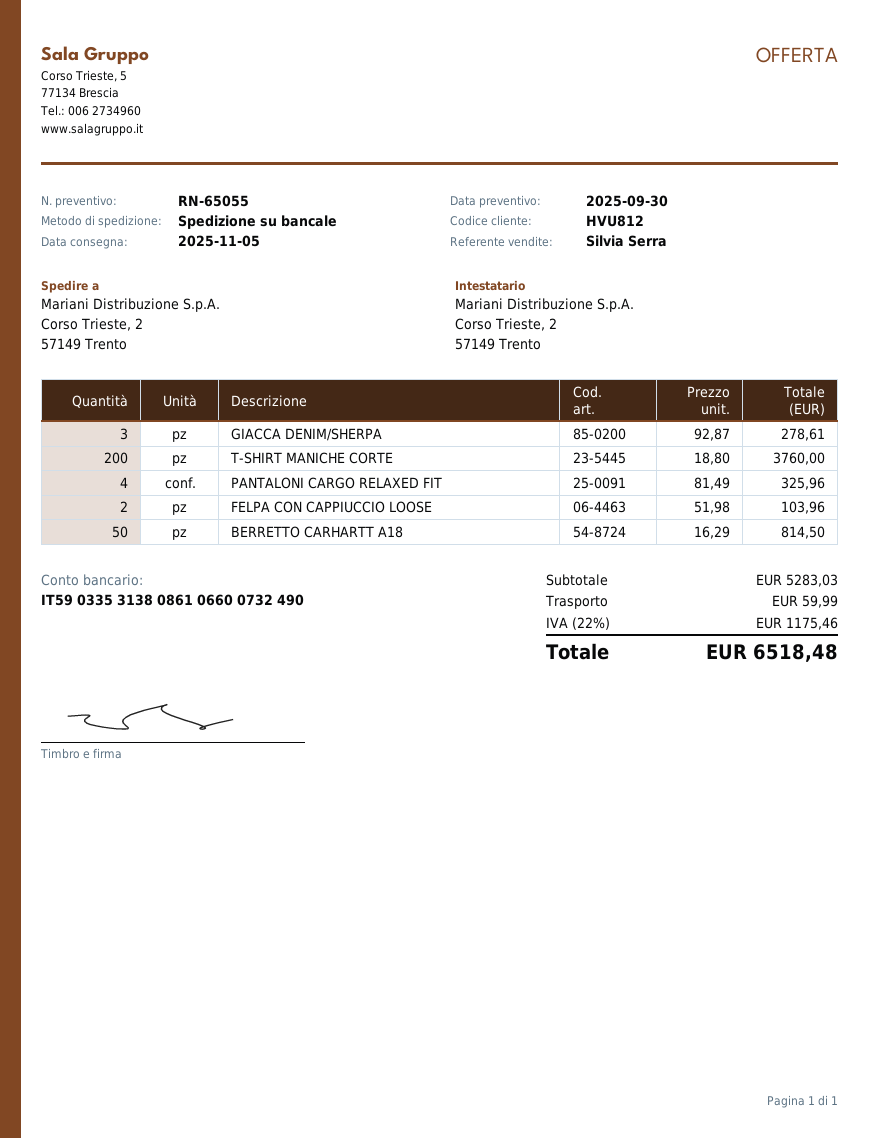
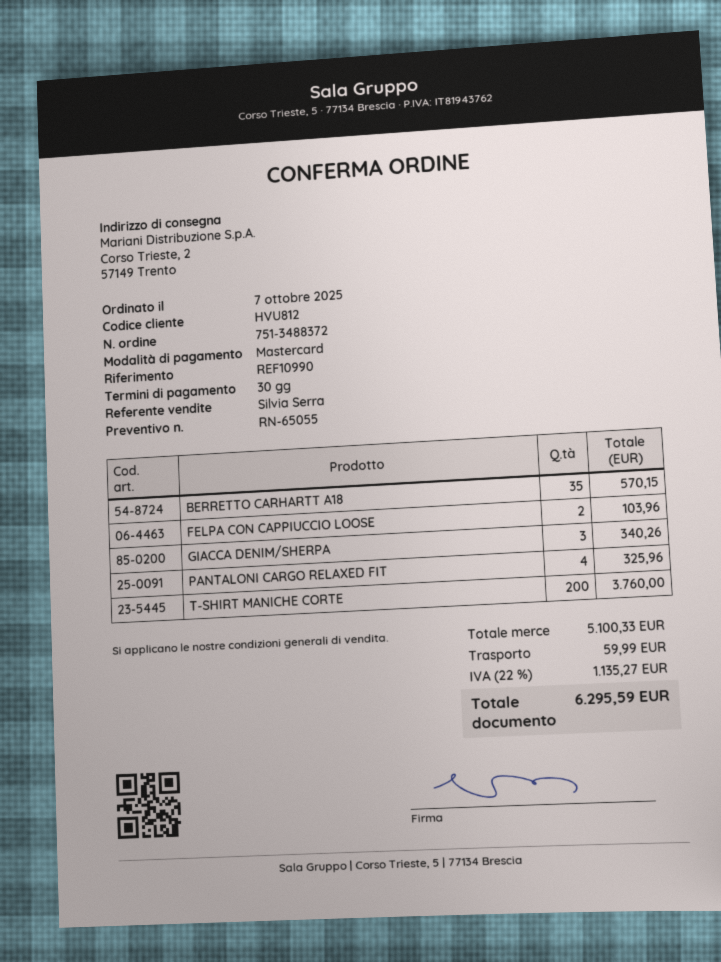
GIACCA DENIM/SHERPA: 3 for 278.61 -> 3 for 340.26
BERRETTO CARHARTT A18: 50 for 814.50 -> 35 for 570.15
subtotal: 5283.03 -> 5100.33
tax: 22% = 1175.46 -> 22% = 1135.27
total: 6518.48 -> 6295.59

